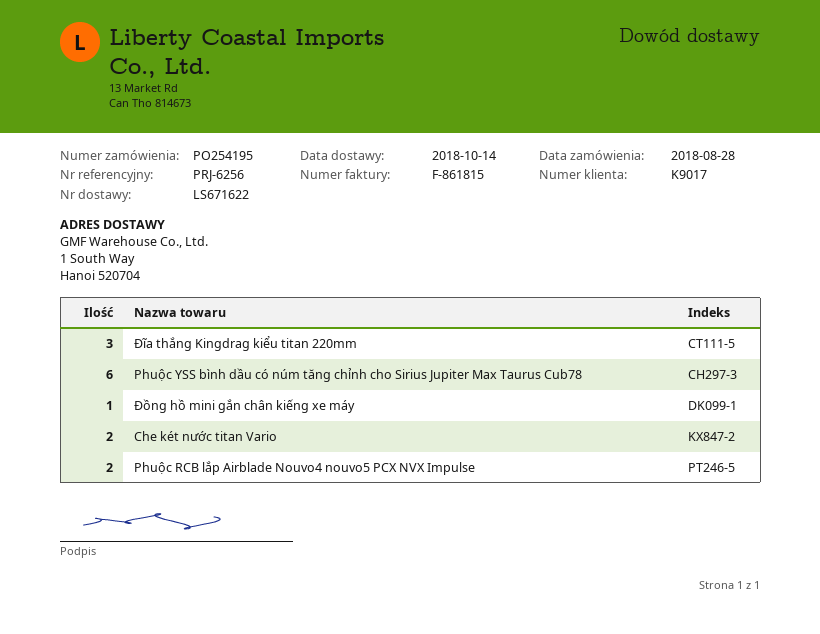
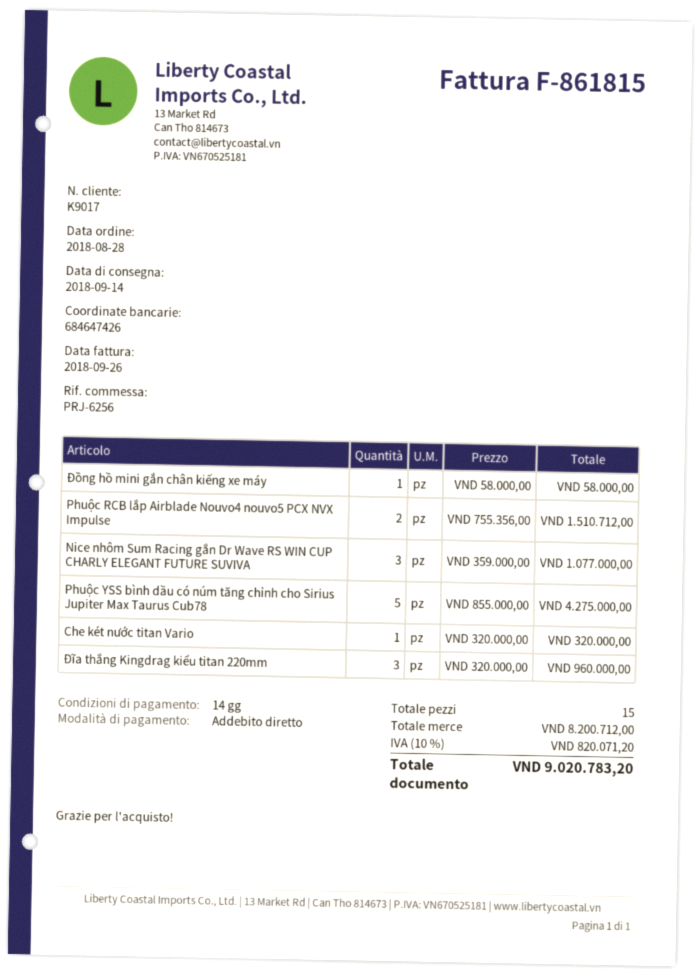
delivery date: 2018-10-14 -> 2018-09-14
Phuộc YSS bình dầu có núm tăng chỉnh cho Sirius Jupiter Max Taurus Cub78: 6 -> 5
Che két nước titan Vario: 2 -> 1
Nice nhôm Sum Racing gắn Dr Wave RS WIN CUP CHARLY ELEGANT FUTURE SUVIVA: none -> 3

